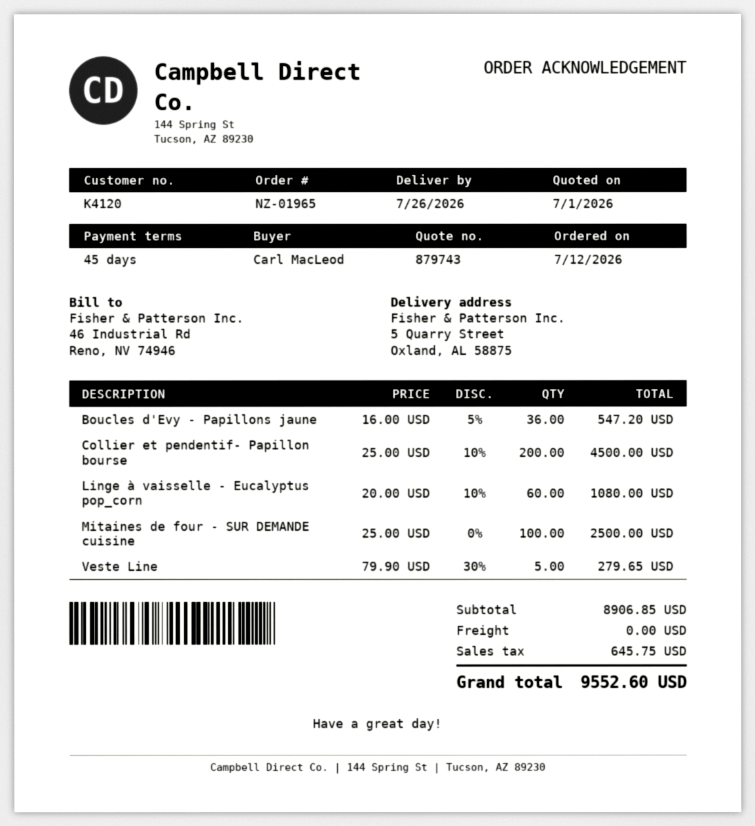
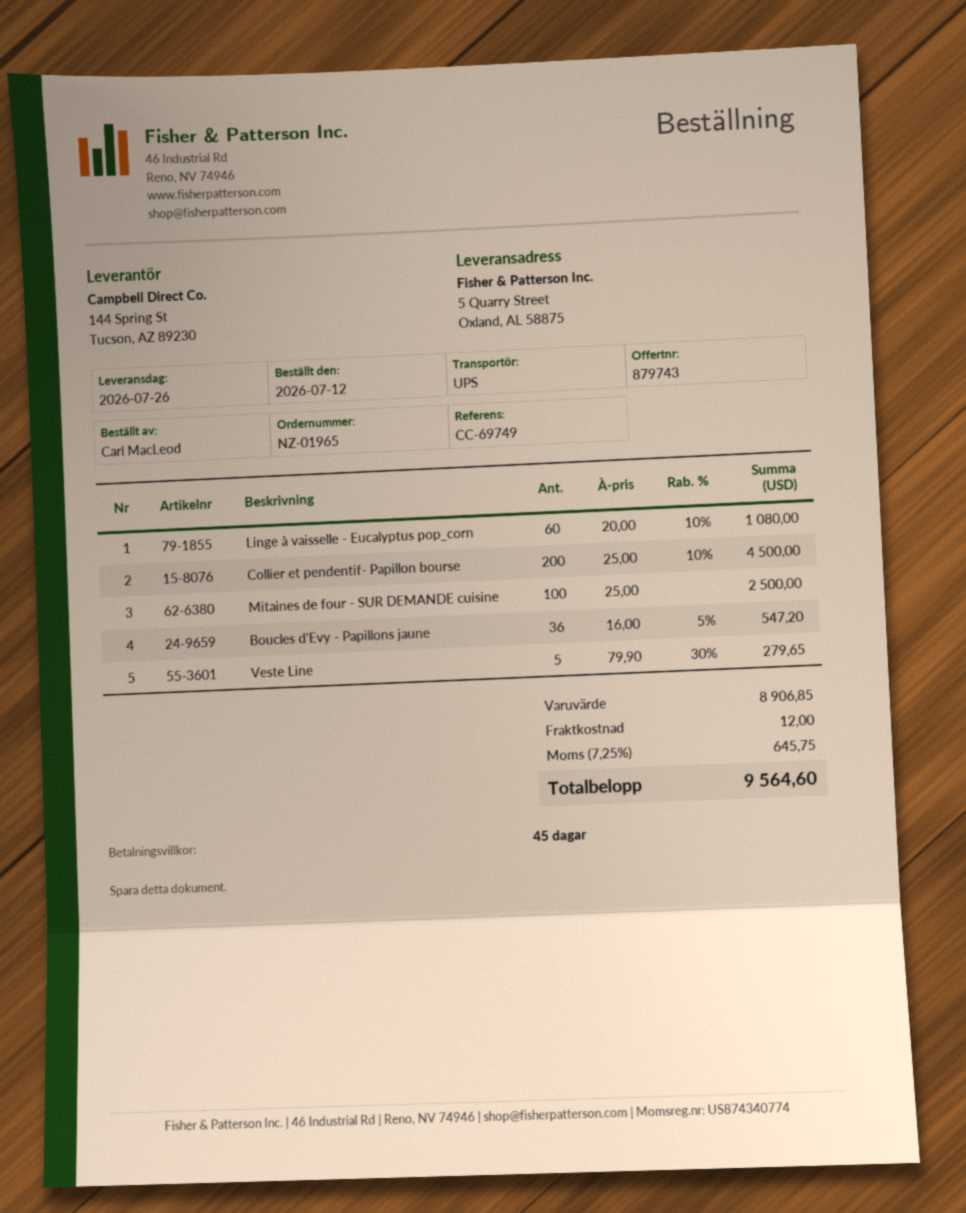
shipping: 0.00 -> 12.00
total: 9552.60 -> 9564.60

